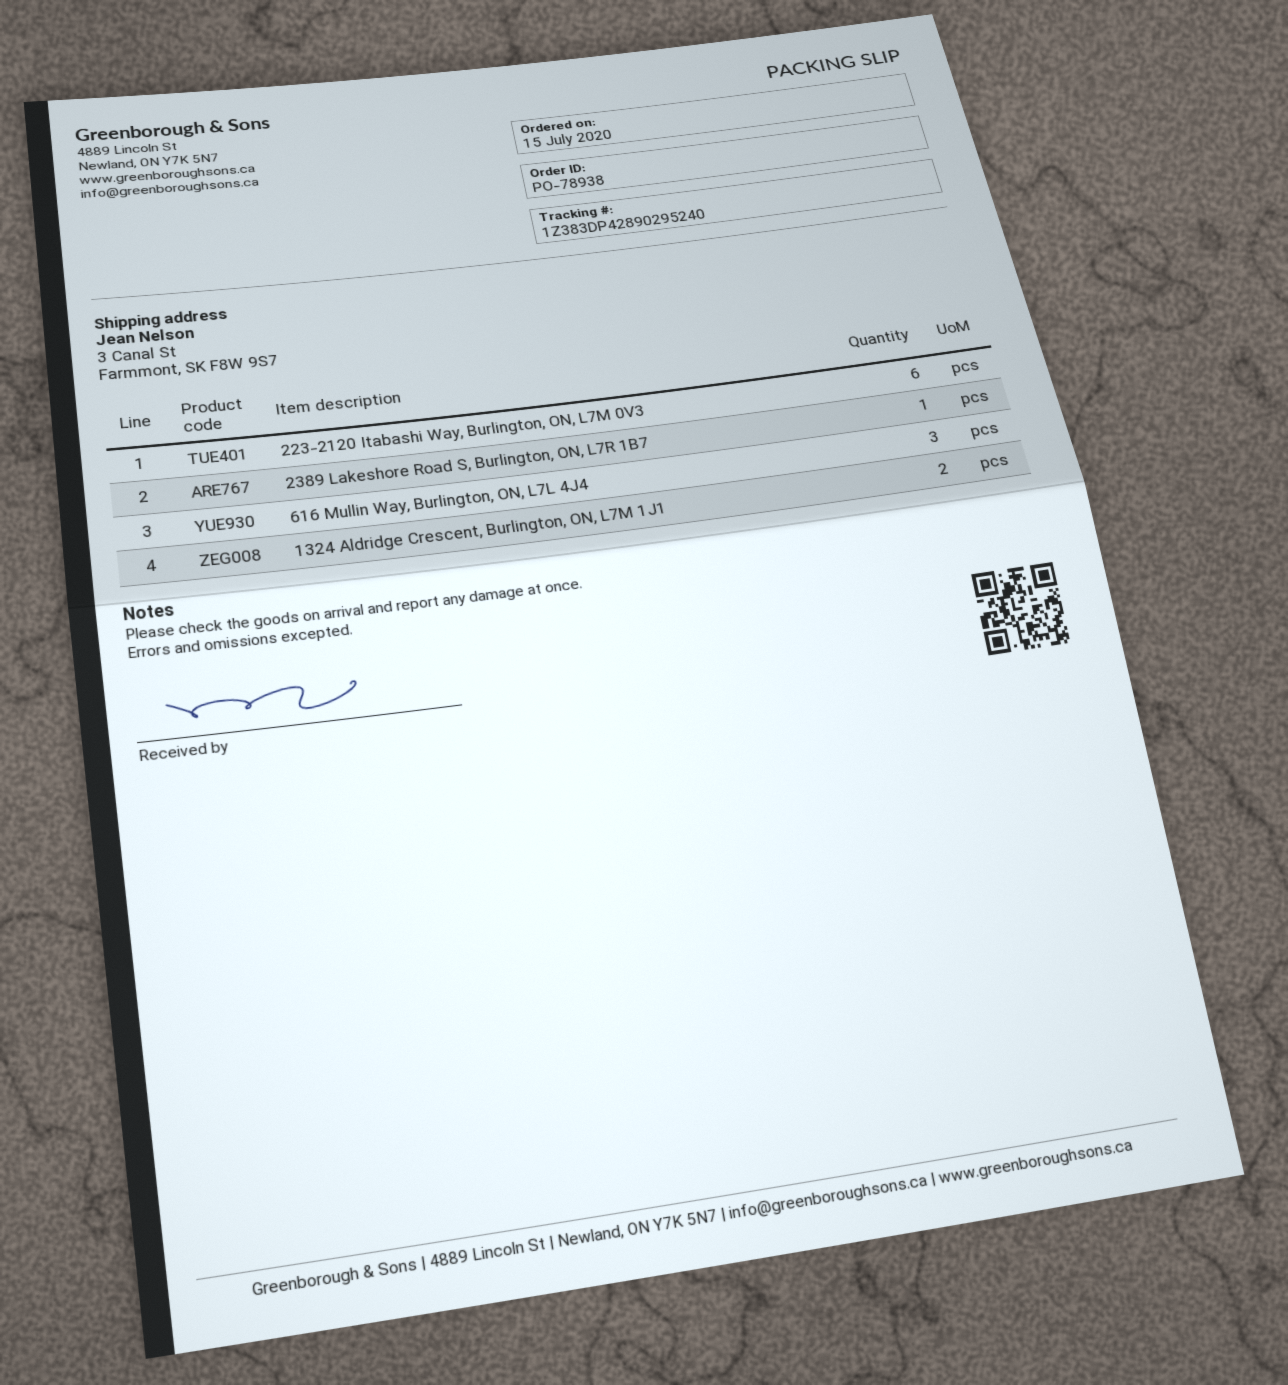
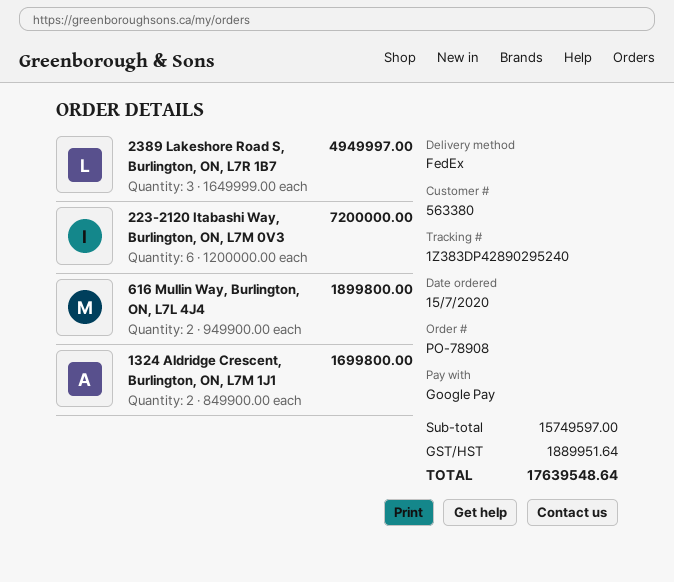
order number: PO-78938 -> PO-78908
2389 Lakeshore Road S, Burlington, ON, L7R 1B7: 1 -> 3
616 Mullin Way, Burlington, ON, L7L 4J4: 3 -> 2

